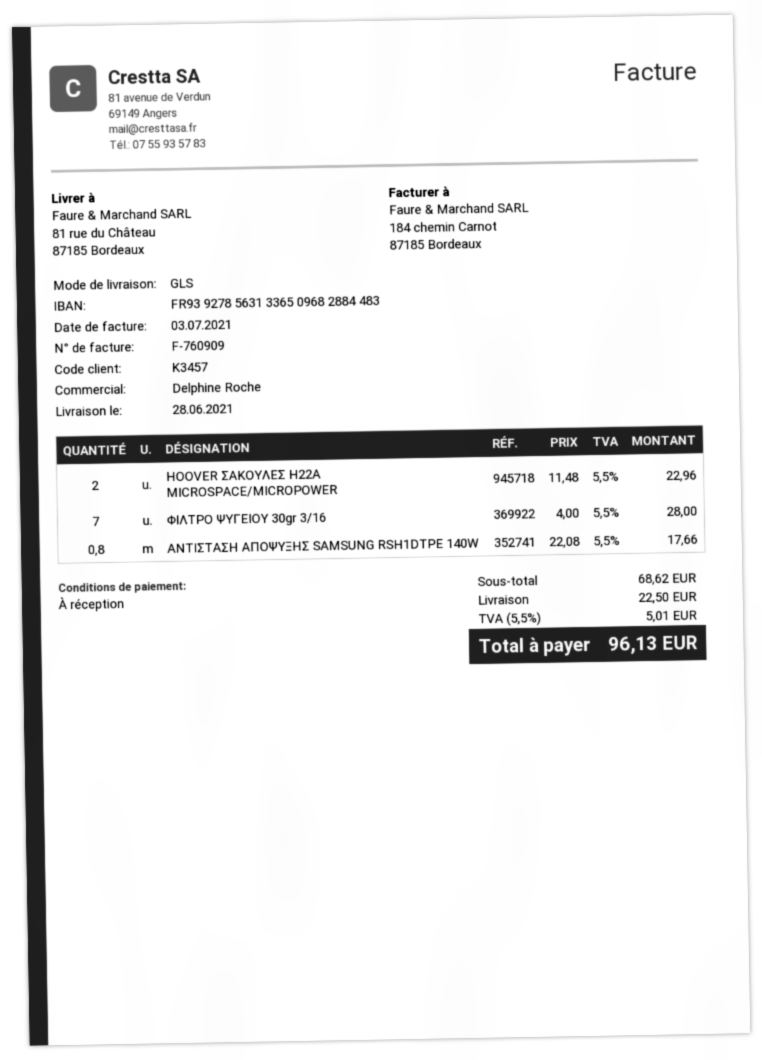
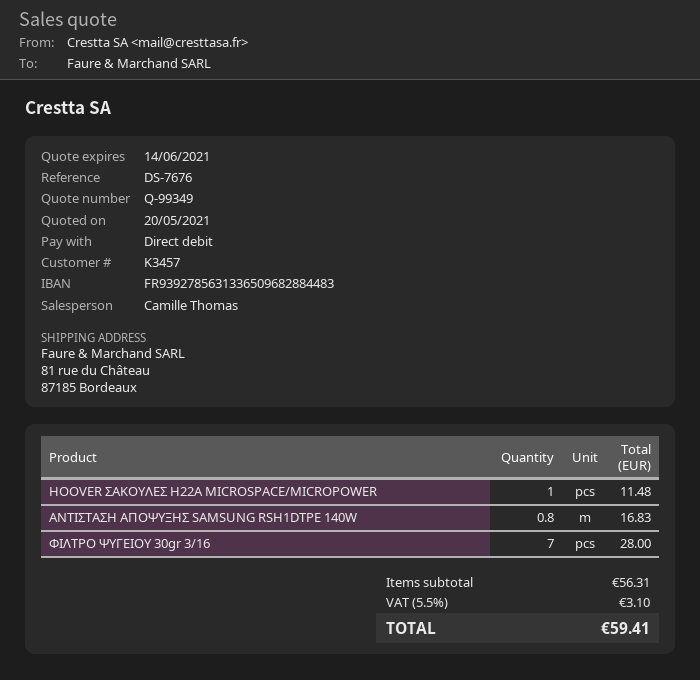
sales rep: Delphine Roche -> Camille Thomas
HOOVER ΣΑΚΟΥΛΕΣ Η22Α MICROSPACE/MICROPΟWER: 2 for 22.96 -> 1 for 11.48
ΑΝΤΙΣΤΑΣΗ ΑΠΟΨΥΞΗΣ SAMSUNG RSH1DTPE 140W: 0.8 for 17.66 -> 0.8 for 16.83
subtotal: 68.62 -> 56.31
shipping: 22.50 -> none
tax: 5.5% = 5.01 -> 5.5% = 3.10
total: 96.13 -> 59.41

